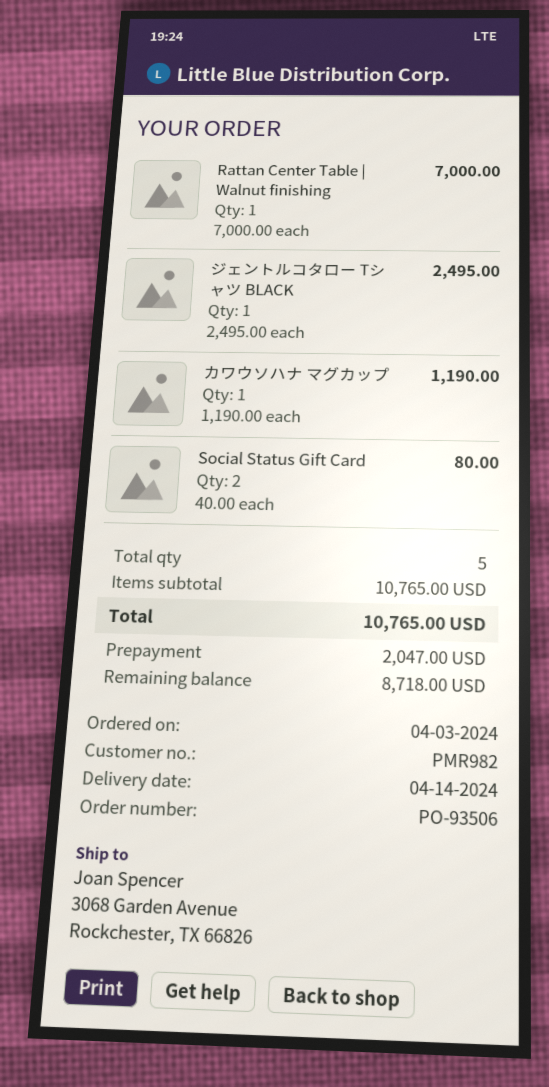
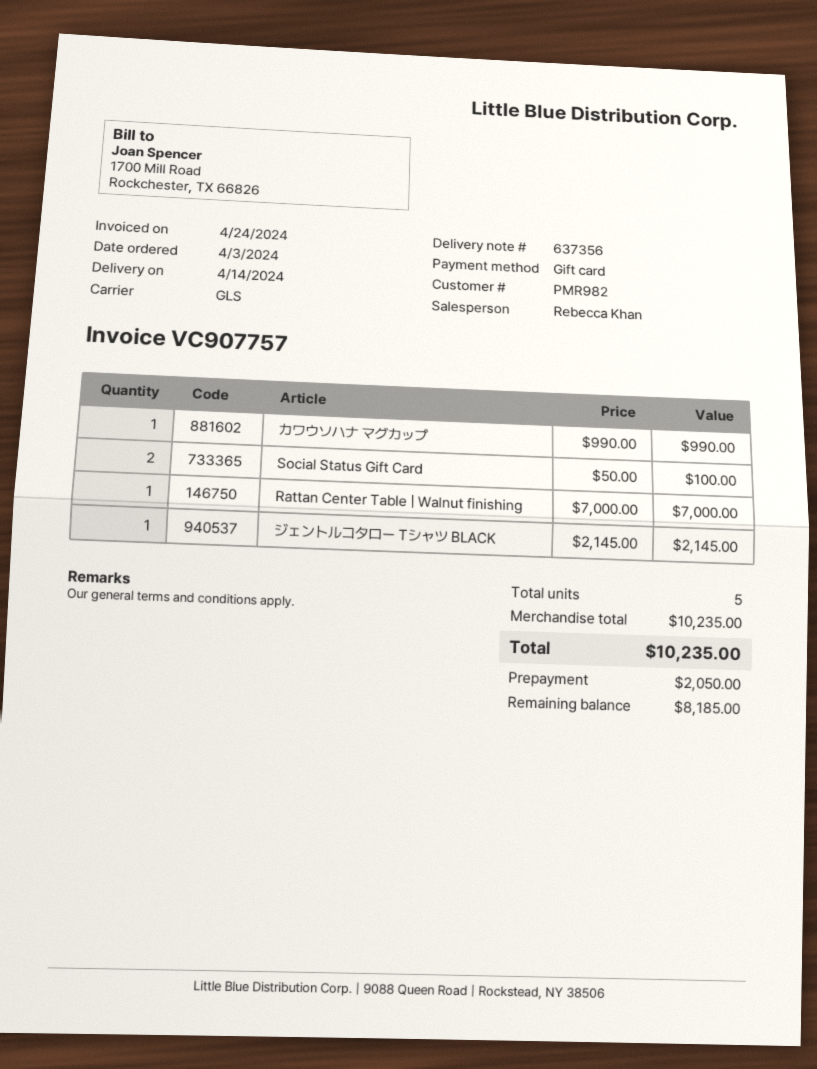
ジェントルコタロー Tシャツ BLACK: 1 x 2495.00 = 2495.00 -> 1 x 2145.00 = 2145.00
カワウソハナ マグカップ: 1 x 1190.00 = 1190.00 -> 1 x 990.00 = 990.00
Social Status Gift Card: 2 x 40.00 = 80.00 -> 2 x 50.00 = 100.00
subtotal: 10765.00 -> 10235.00
total: 10765.00 -> 10235.00
deposit: 2047.00 -> 2050.00
balance: 8718.00 -> 8185.00

